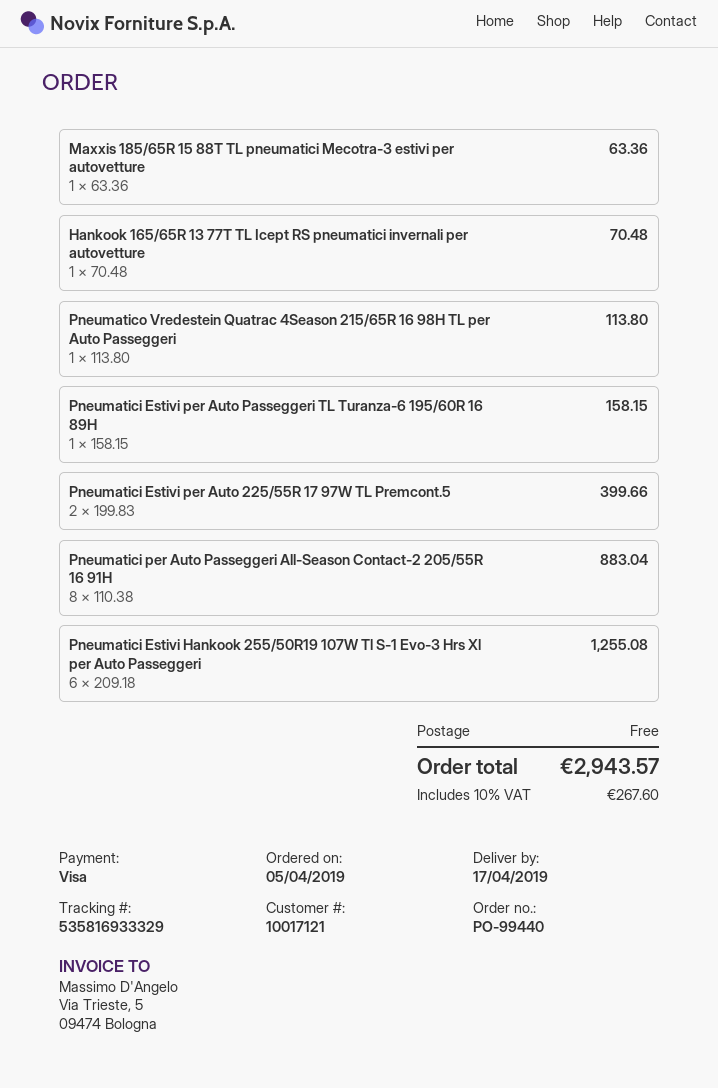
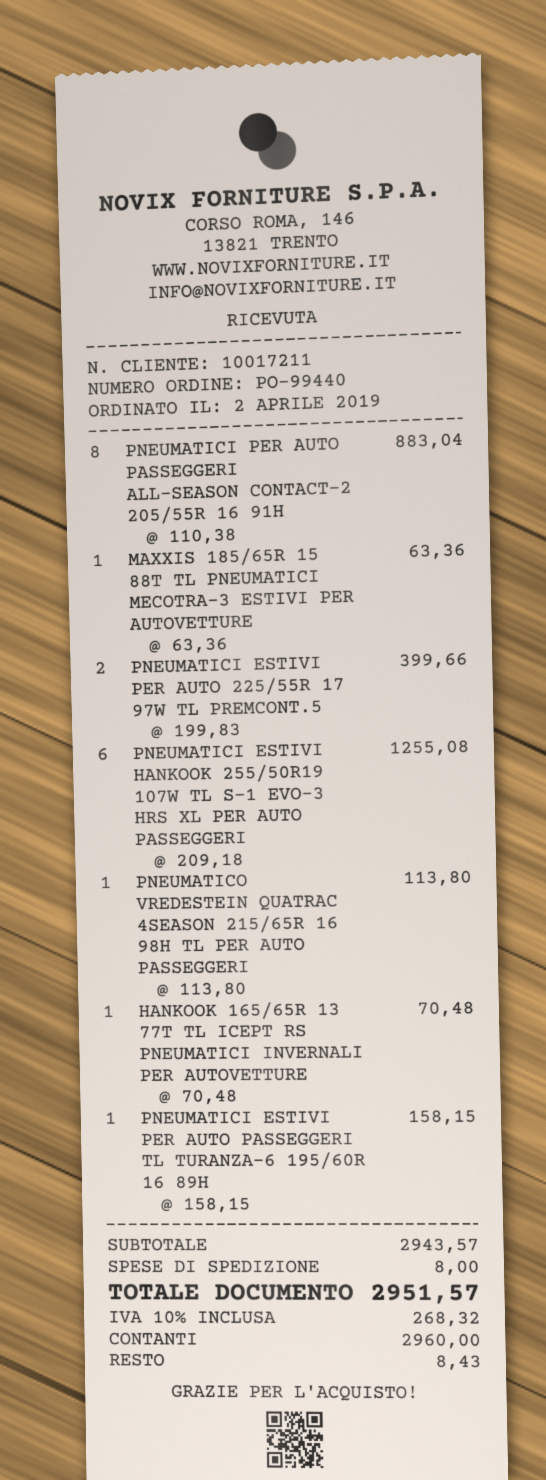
order date: 2019-04-05 -> 2019-04-02
customer number: 10017121 -> 10017211
payment method: Visa -> cash
shipping: 0.00 -> 8.00
tax: 10% = 267.60 -> 10% = 268.32
total: 2943.57 -> 2951.57

